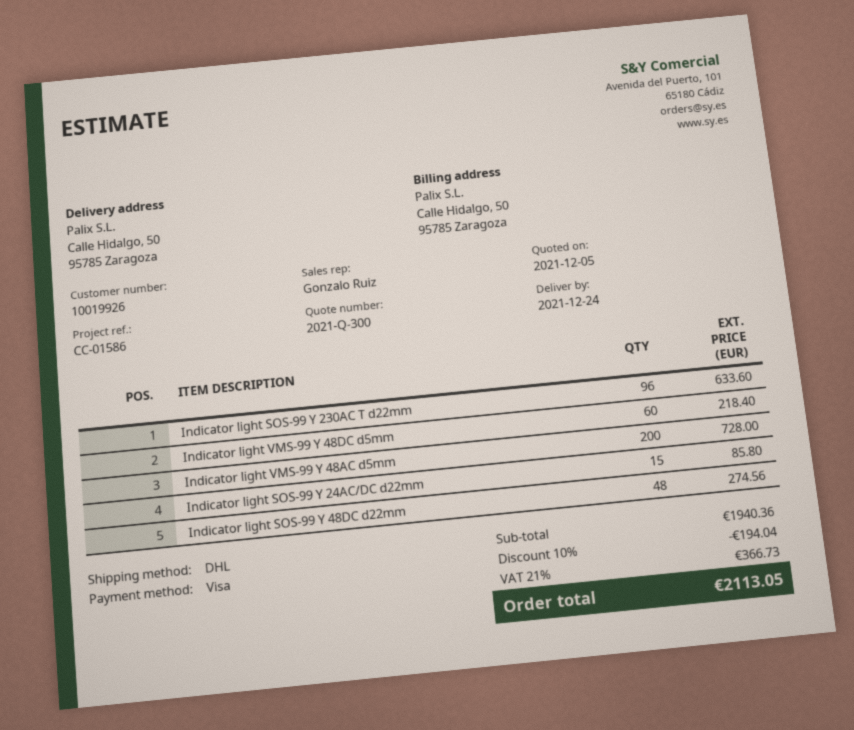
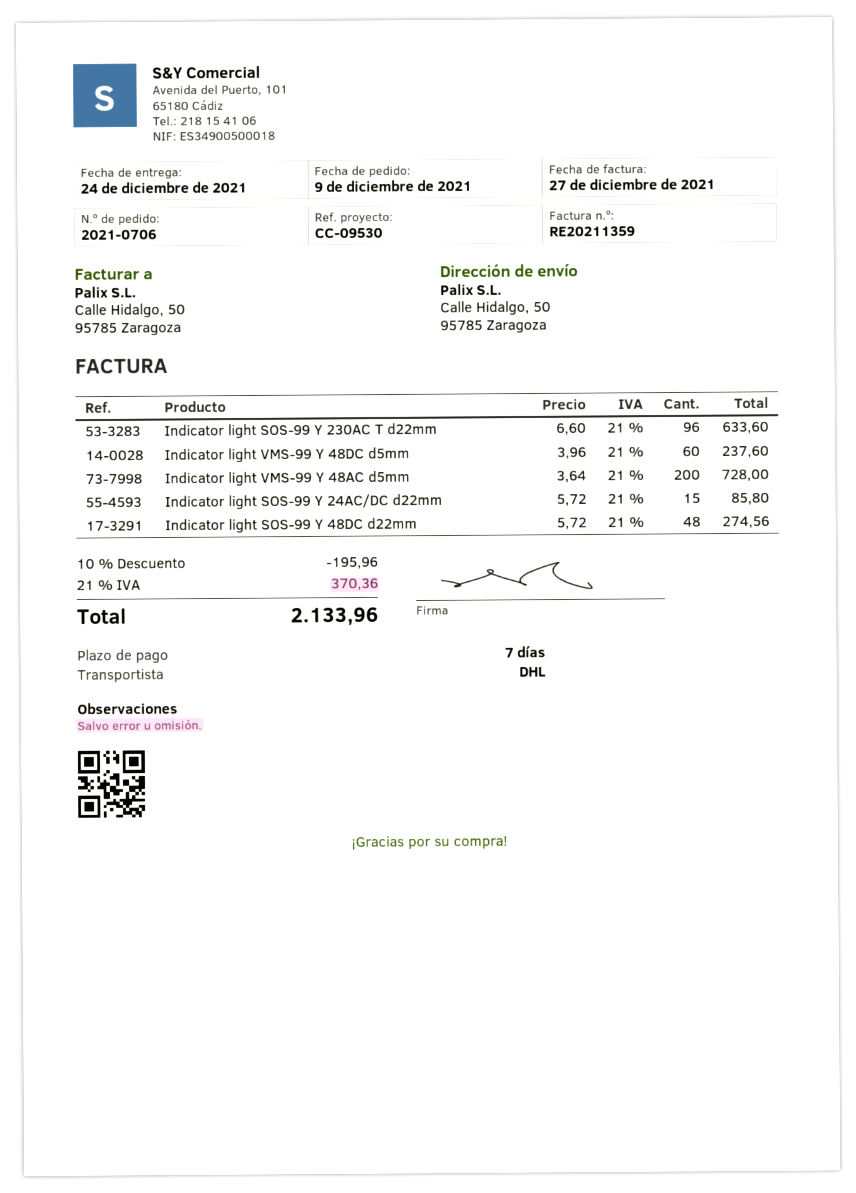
reference: CC-01586 -> CC-09530
Indicator light VMS-99 Y 48DC d5mm: 60 for 218.40 -> 60 for 237.60
discount: 10% = 194.04 -> 10% = 195.96
tax: 21% = 366.73 -> 21% = 370.36
total: 2113.05 -> 2133.96

